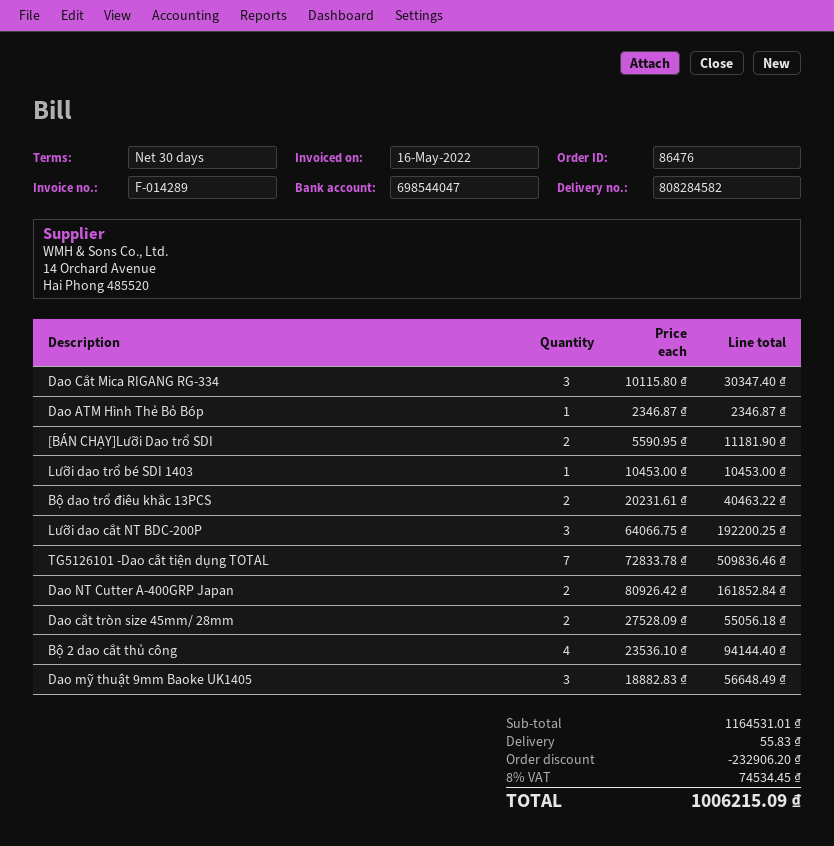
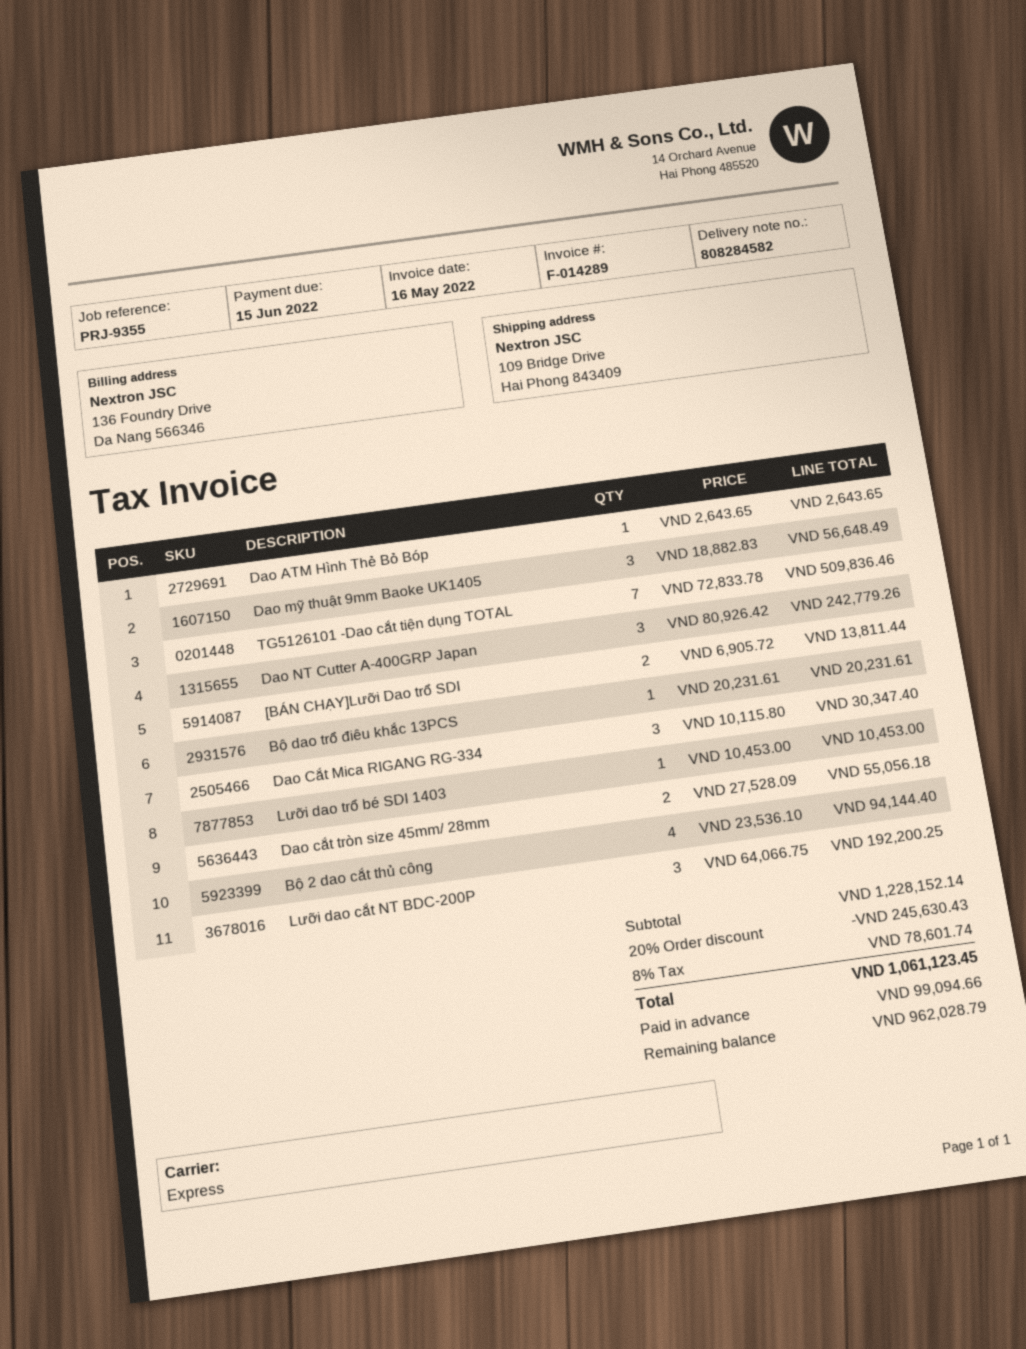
Dao ATM Hình Thẻ Bỏ Bóp: 1 x 2346.87 = 2346.87 -> 1 x 2643.65 = 2643.65
[BÁN CHẠY]Lưỡi Dao trổ SDI: 2 x 5590.95 = 11181.90 -> 2 x 6905.72 = 13811.44
Bộ dao trổ điêu khắc 13PCS: 2 x 20231.61 = 40463.22 -> 1 x 20231.61 = 20231.61
Dao NT Cutter A-400GRP Japan: 2 x 80926.42 = 161852.84 -> 3 x 80926.42 = 242779.26
subtotal: 1164531.01 -> 1228152.14
discount: 232906.20 -> 245630.43
shipping: 55.83 -> none
tax: 8% = 74534.45 -> 8% = 78601.74
total: 1006215.09 -> 1061123.45

